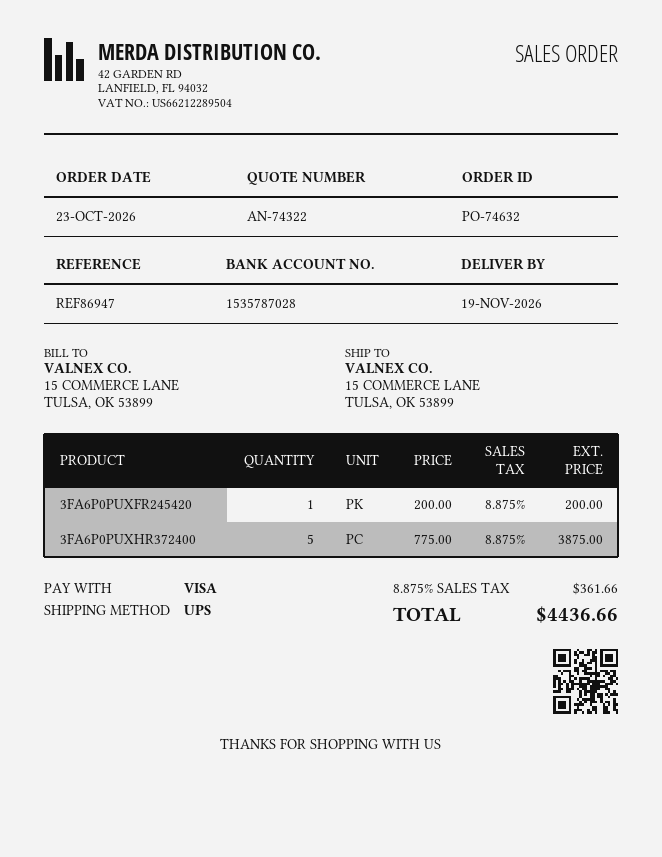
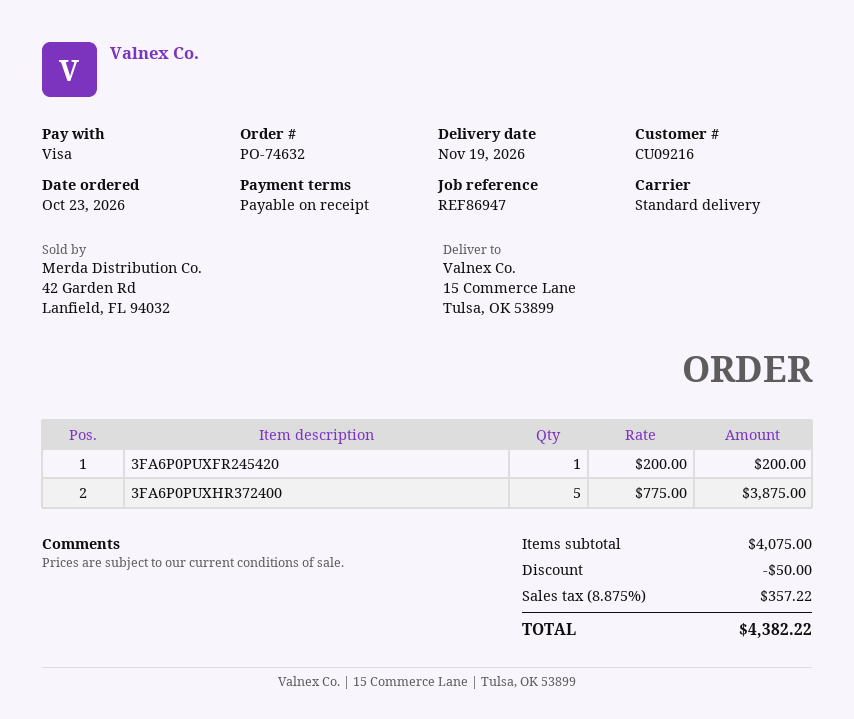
shipping method: UPS -> standard
discount: none -> 50.00
tax: 8.875% = 361.66 -> 8.875% = 357.22
total: 4436.66 -> 4382.22

